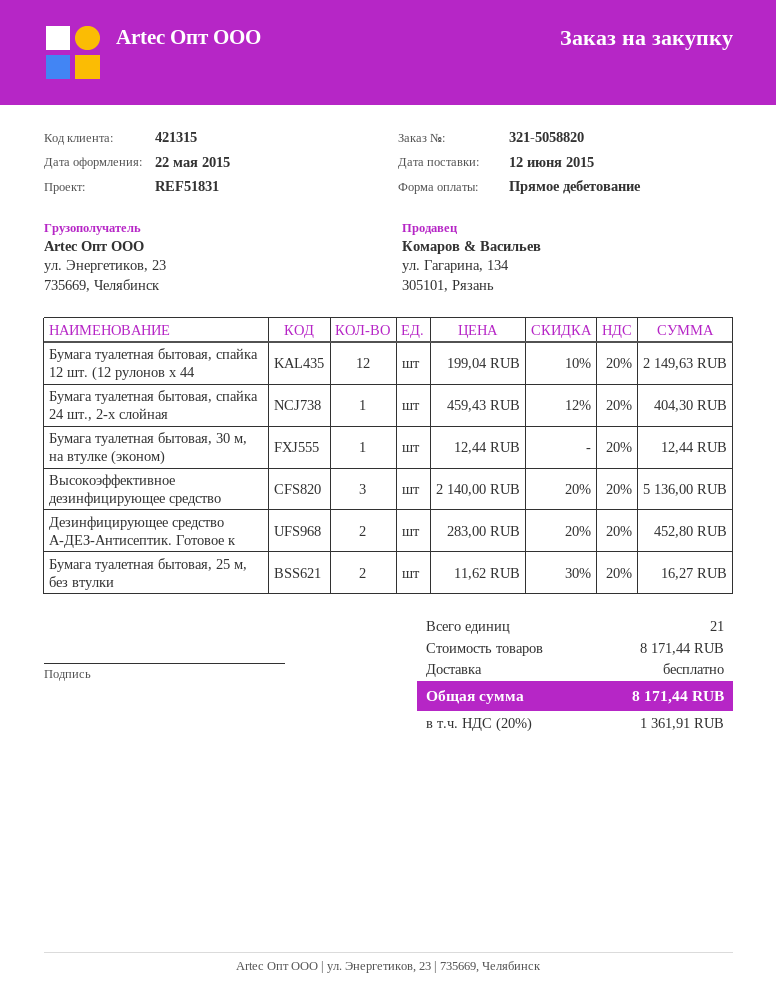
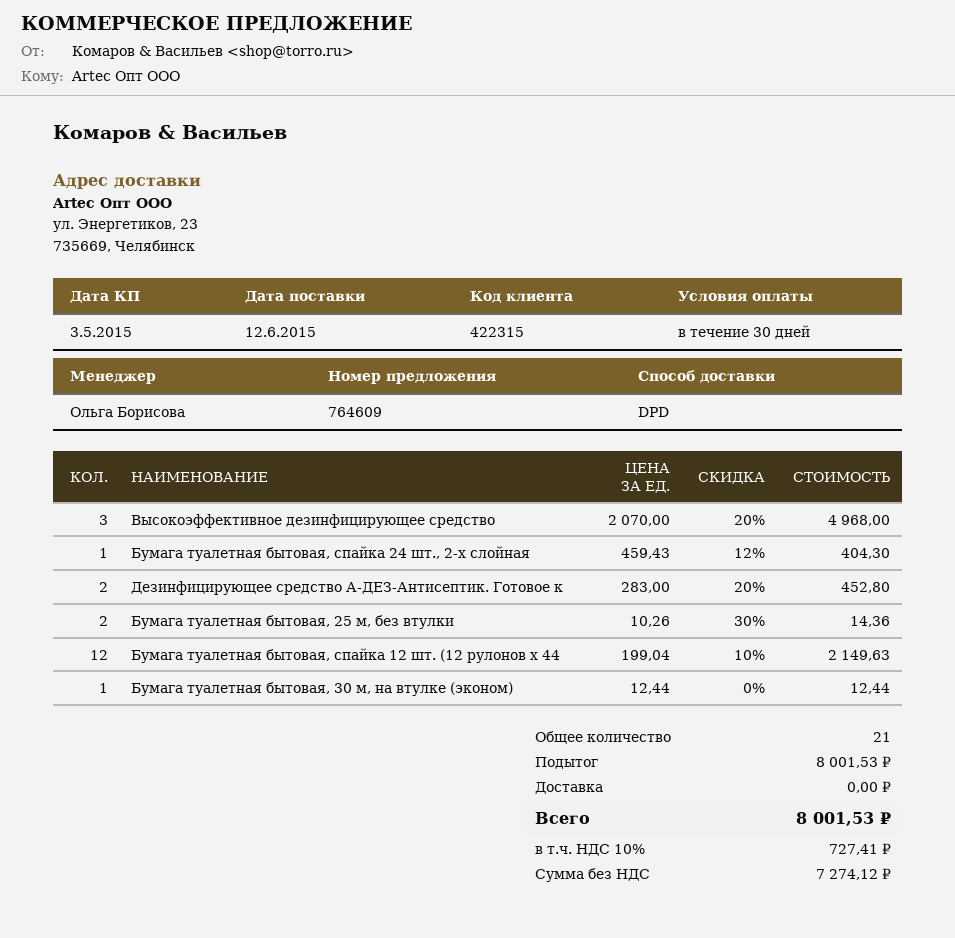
customer number: 421315 -> 422315
Высокоэффективное дезинфицирующее средство: 3 x 2140.00 - 20% = 5136.00 -> 3 x 2070.00 - 20% = 4968.00
Бумага туалетная бытовая, 25 м, без втулки: 2 x 11.62 - 30% = 16.27 -> 2 x 10.26 - 30% = 14.36
subtotal: 8171.44 -> 8001.53
tax: 20% = 1361.91 -> 10% = 727.41
total: 8171.44 -> 8001.53

